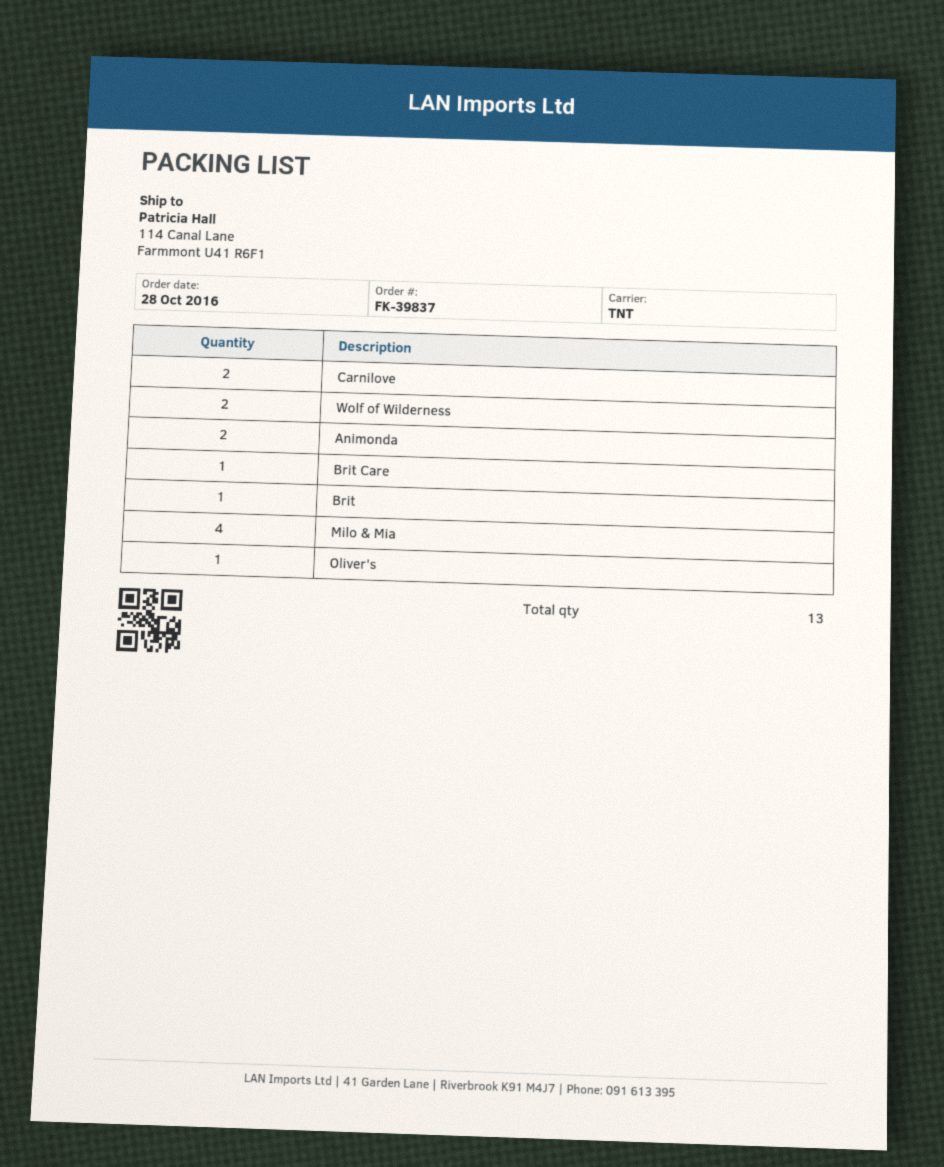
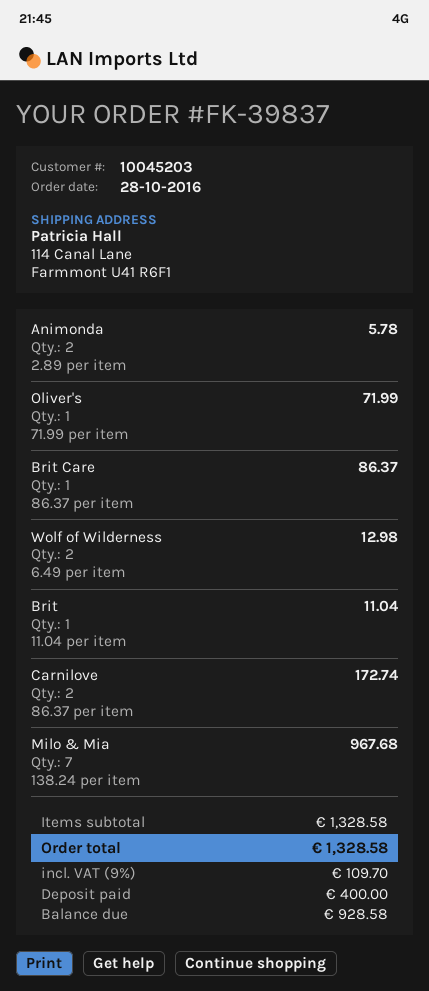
Milo & Mia: 4 -> 7

